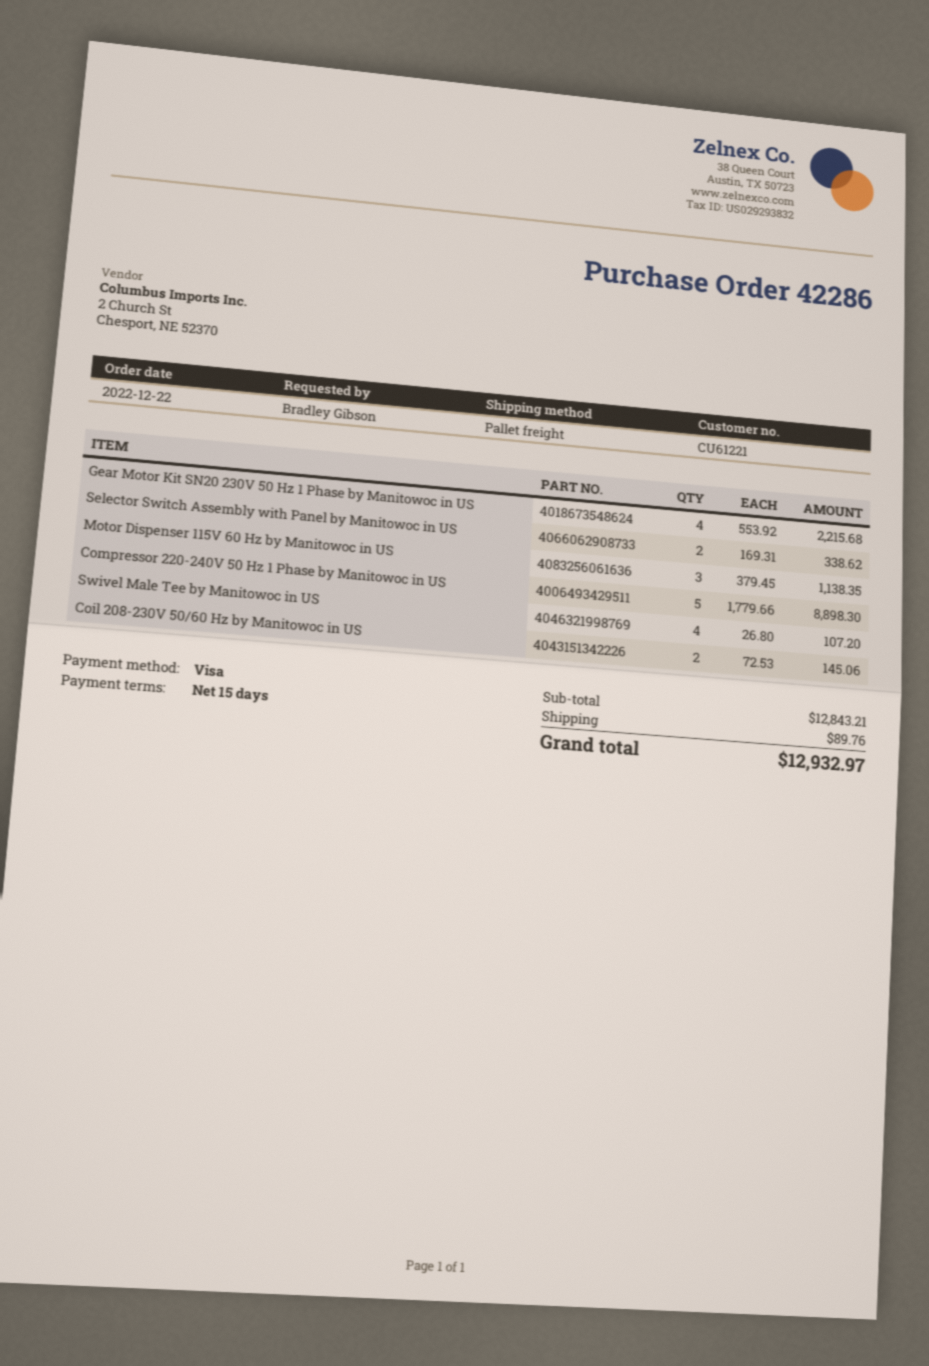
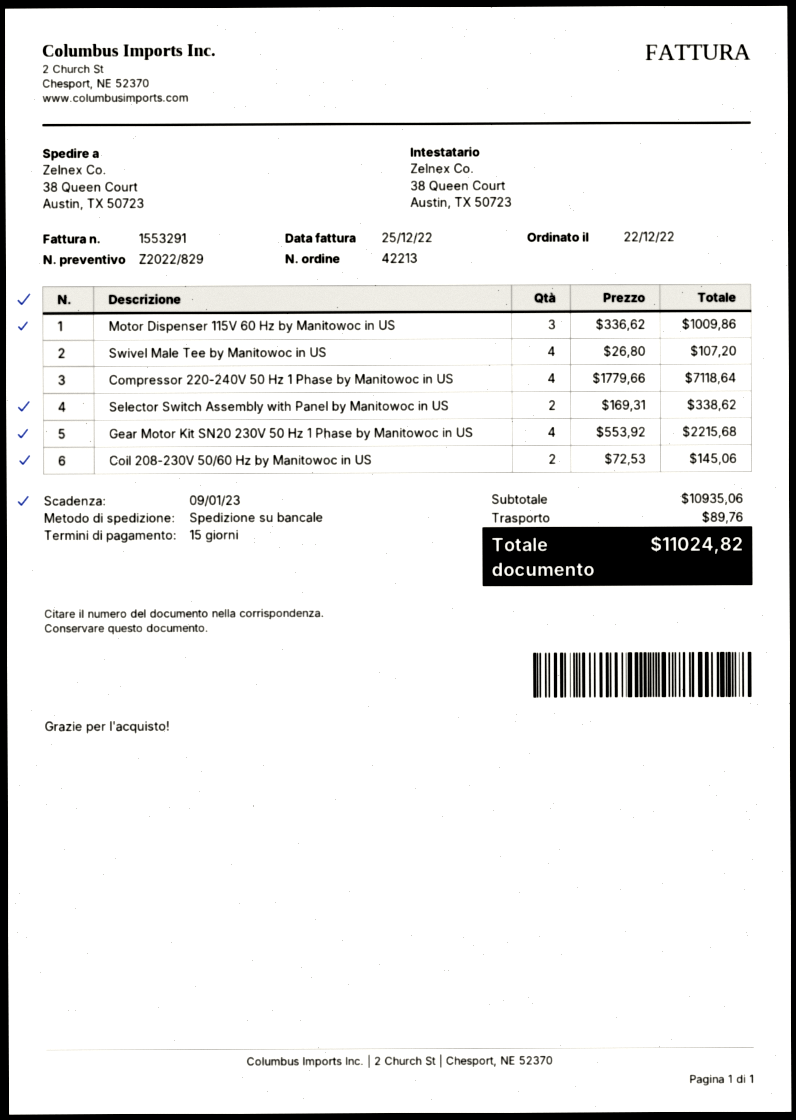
order number: 42286 -> 42213
Motor Dispenser 115V 60 Hz by Manitowoc in US: 3 x 379.45 = 1138.35 -> 3 x 336.62 = 1009.86
Compressor 220-240V 50 Hz 1 Phase by Manitowoc in US: 5 x 1779.66 = 8898.30 -> 4 x 1779.66 = 7118.64
subtotal: 12843.21 -> 10935.06
total: 12932.97 -> 11024.82

